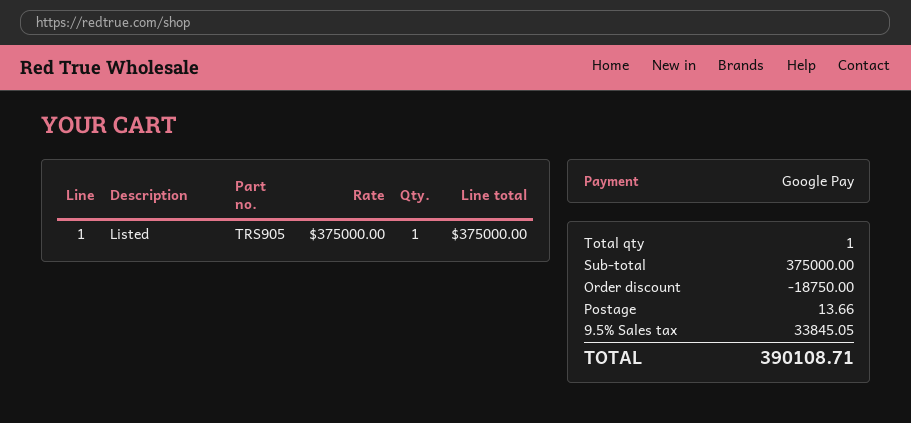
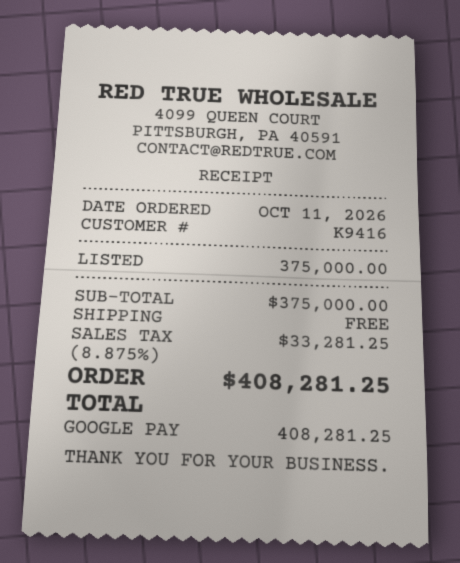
discount: 18750.00 -> none
shipping: 13.66 -> 0.00
tax: 9.5% = 33845.05 -> 8.875% = 33281.25
total: 390108.71 -> 408281.25

